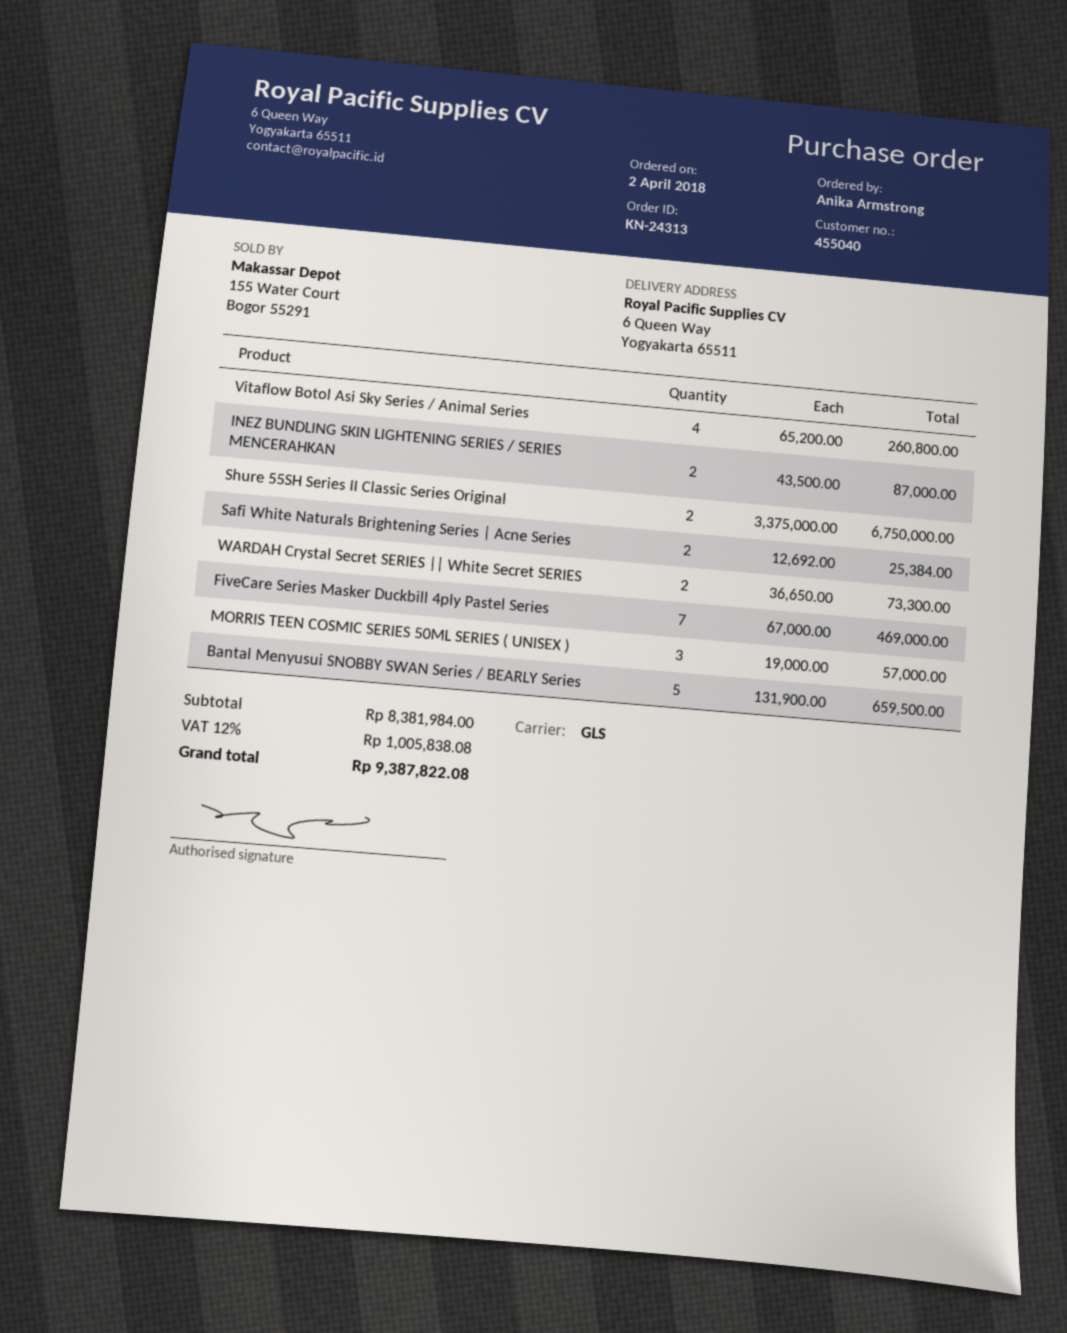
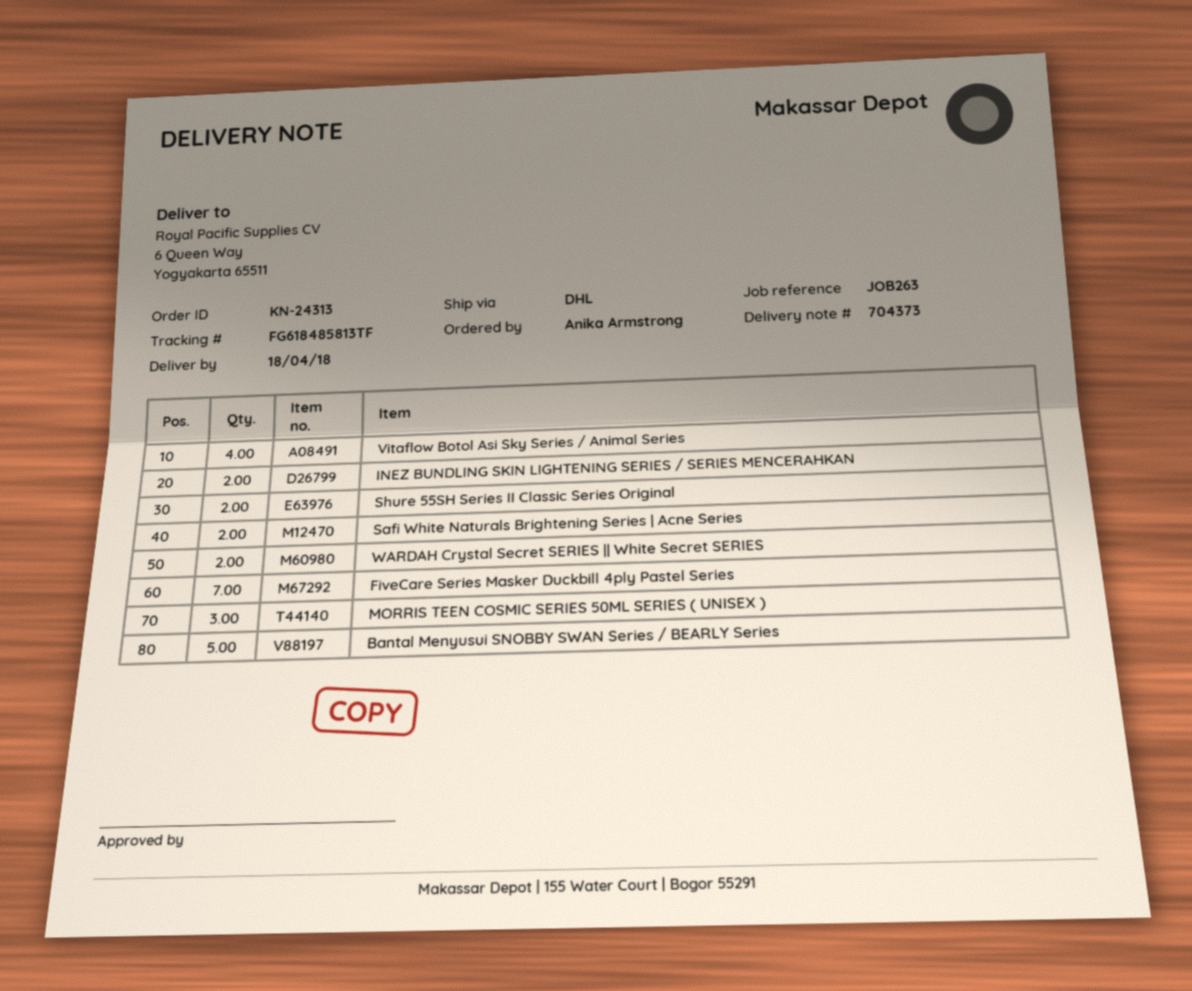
shipping method: GLS -> DHL

